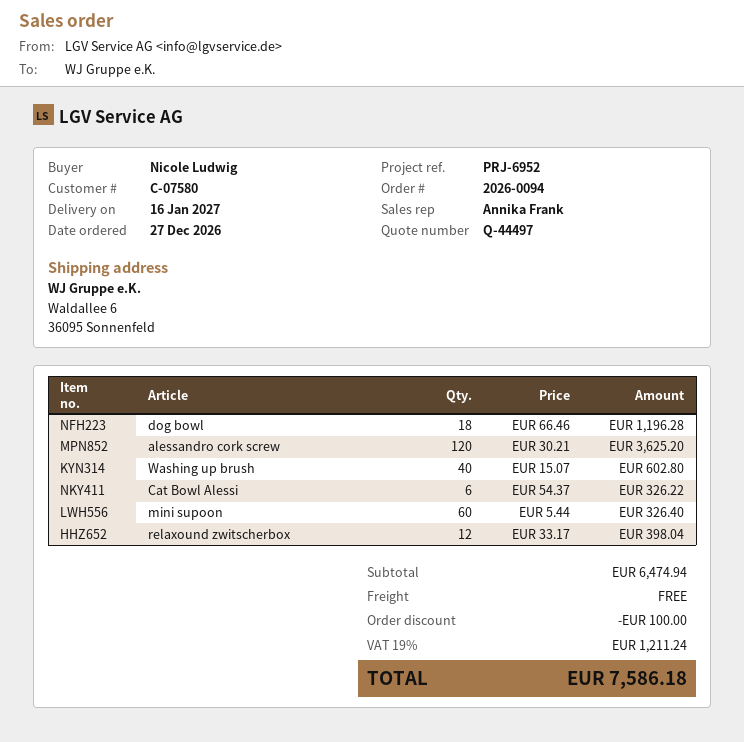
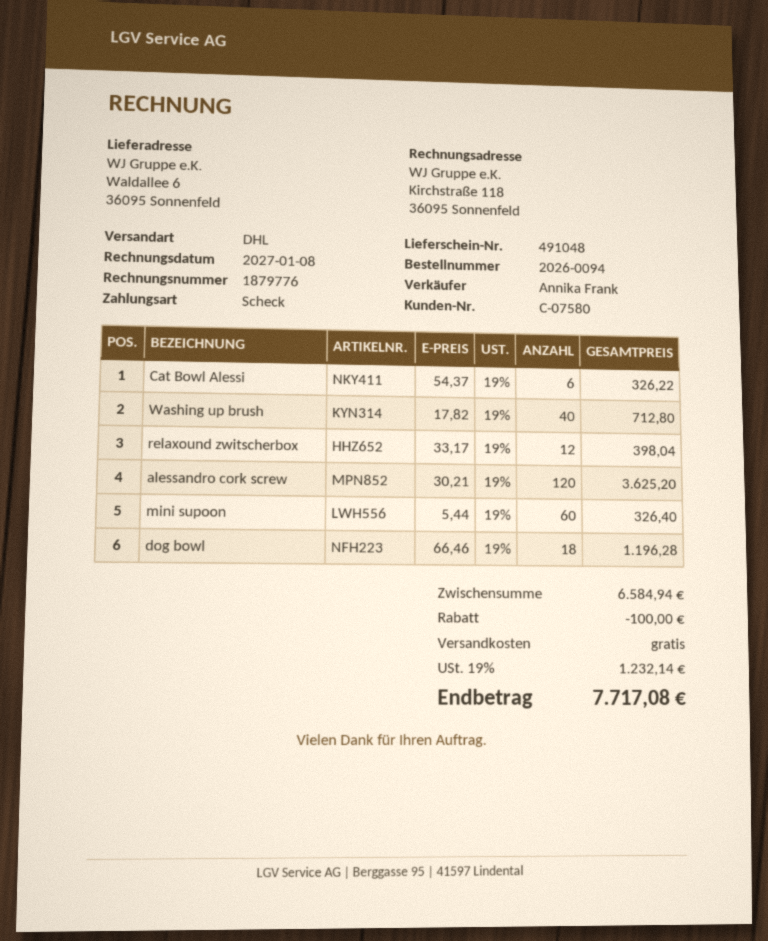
Washing up brush: 40 x 15.07 = 602.80 -> 40 x 17.82 = 712.80
subtotal: 6474.94 -> 6584.94
tax: 19% = 1211.24 -> 19% = 1232.14
total: 7586.18 -> 7717.08

